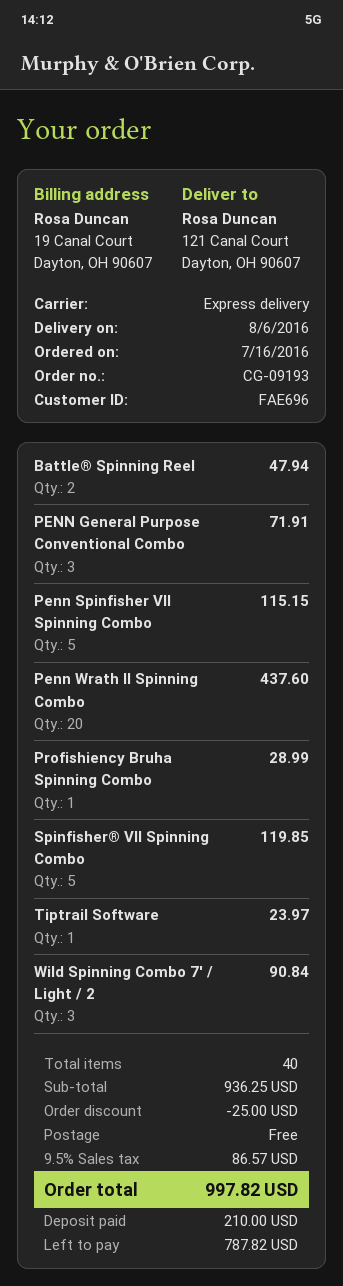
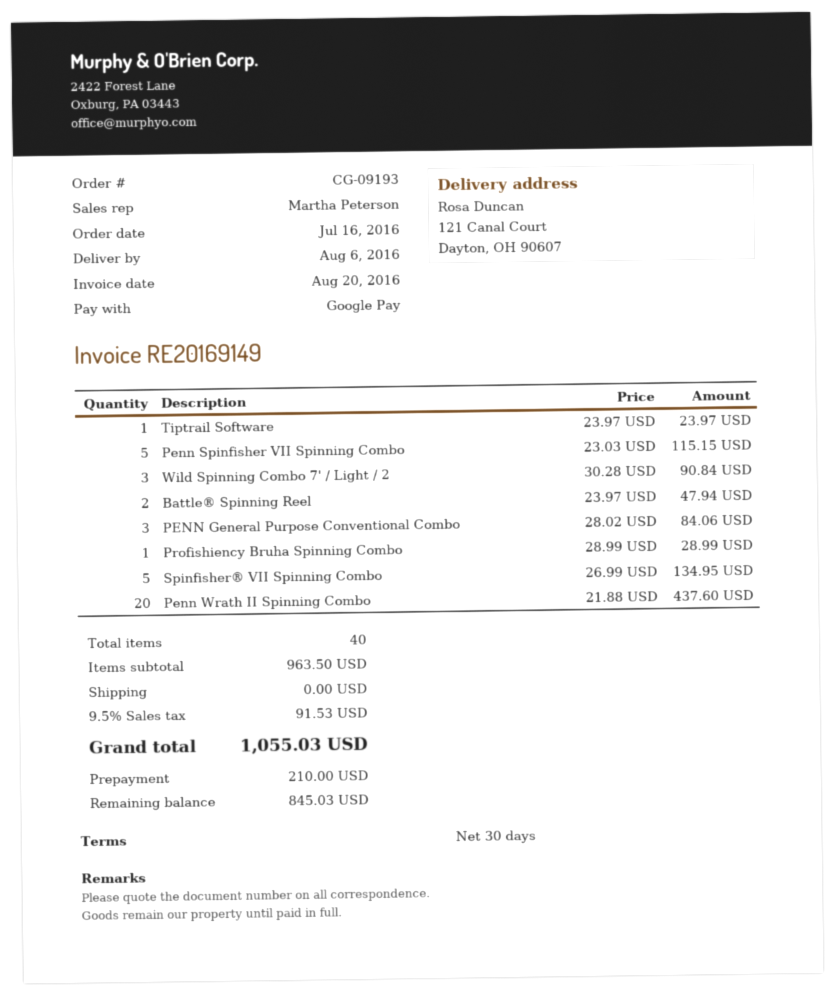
PENN General Purpose Conventional Combo: 3 for 71.91 -> 3 for 84.06
Spinfisher® VII Spinning Combo: 5 for 119.85 -> 5 for 134.95
subtotal: 936.25 -> 963.50
discount: 25.00 -> none
tax: 9.5% = 86.57 -> 9.5% = 91.53
total: 997.82 -> 1055.03
balance: 787.82 -> 845.03

